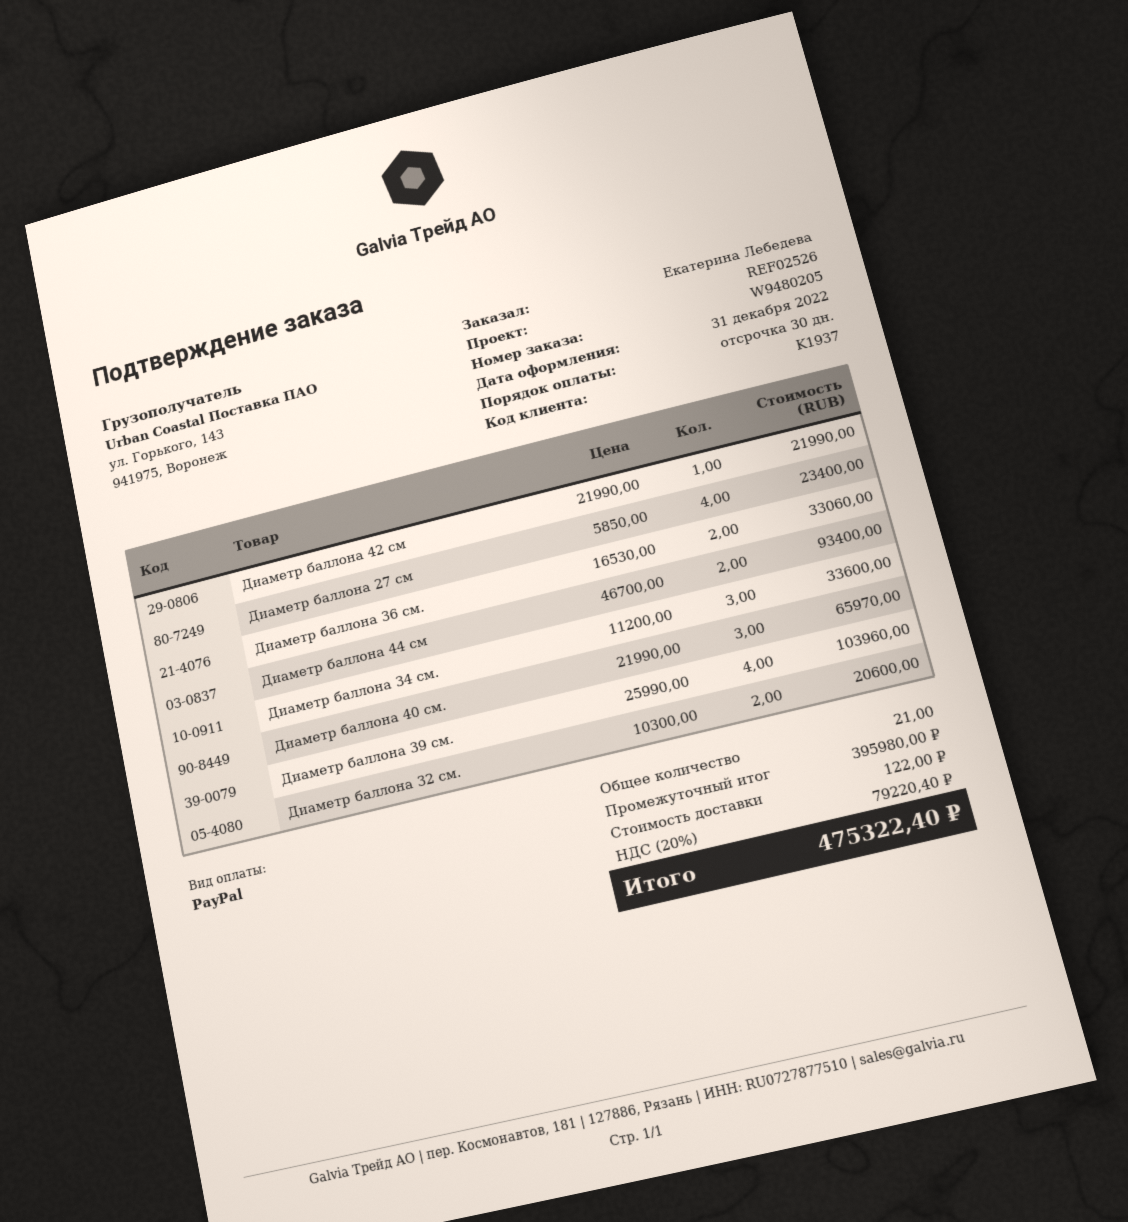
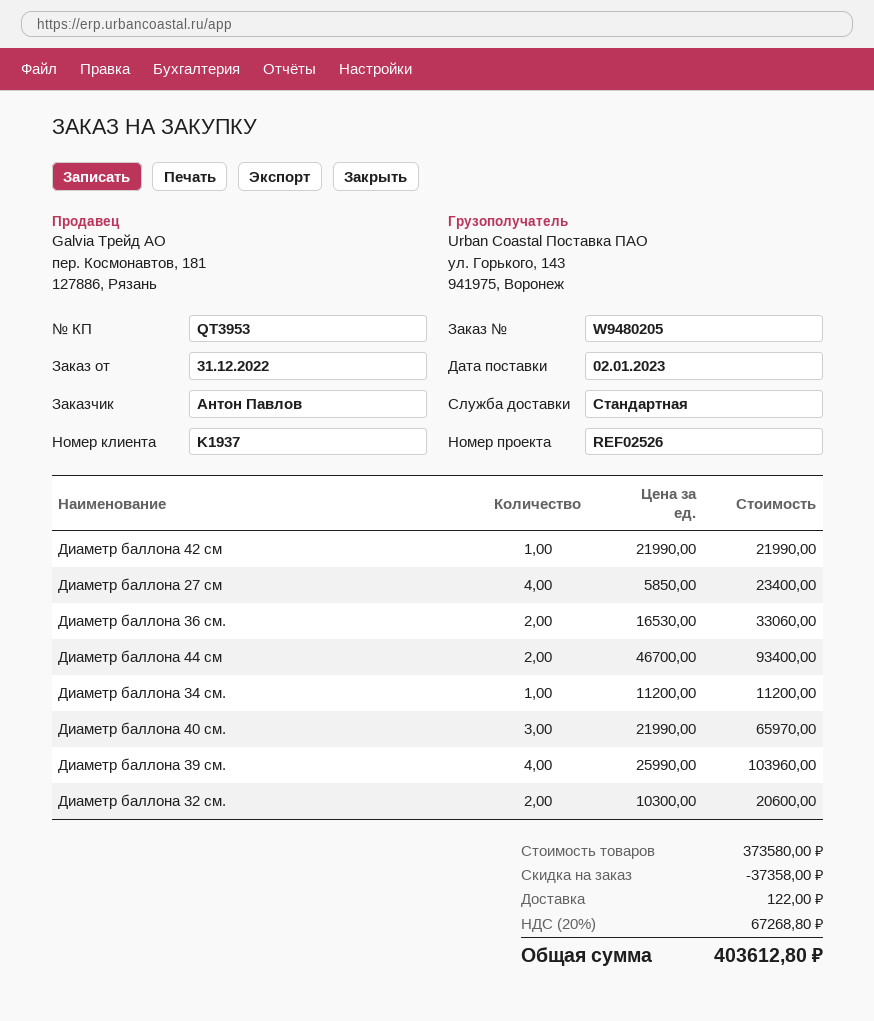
ordered by: Екатерина Лебедева -> Антон Павлов
Диаметр баллона 34 см.: 3 x 11200.00 = 33600.00 -> 1 x 11200.00 = 11200.00
subtotal: 395980.00 -> 373580.00
discount: none -> 37358.00
tax: 20% = 79220.40 -> 20% = 67268.80
total: 475322.40 -> 403612.80

